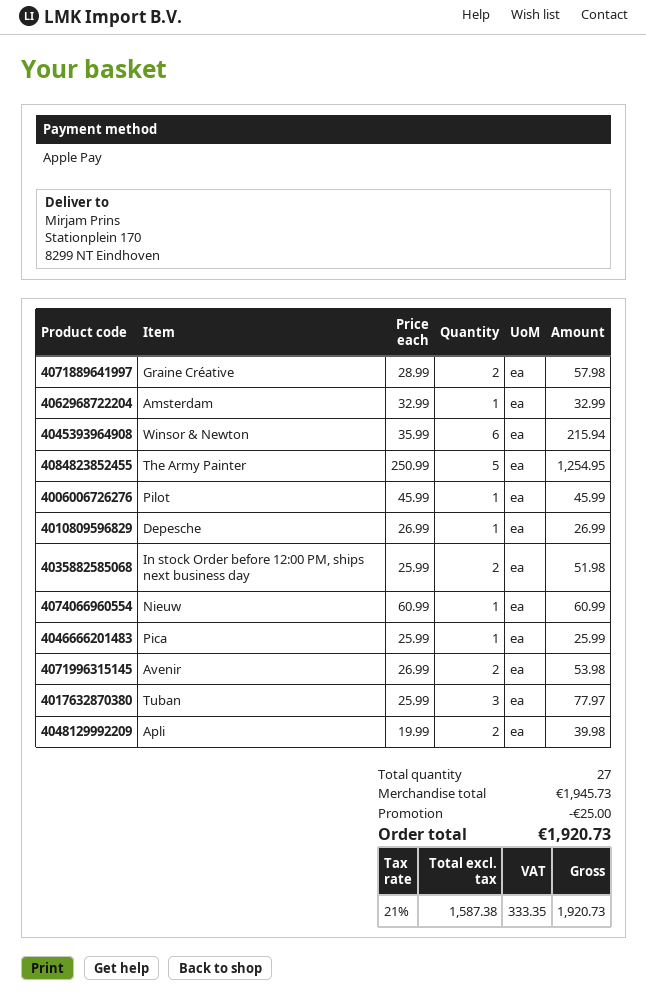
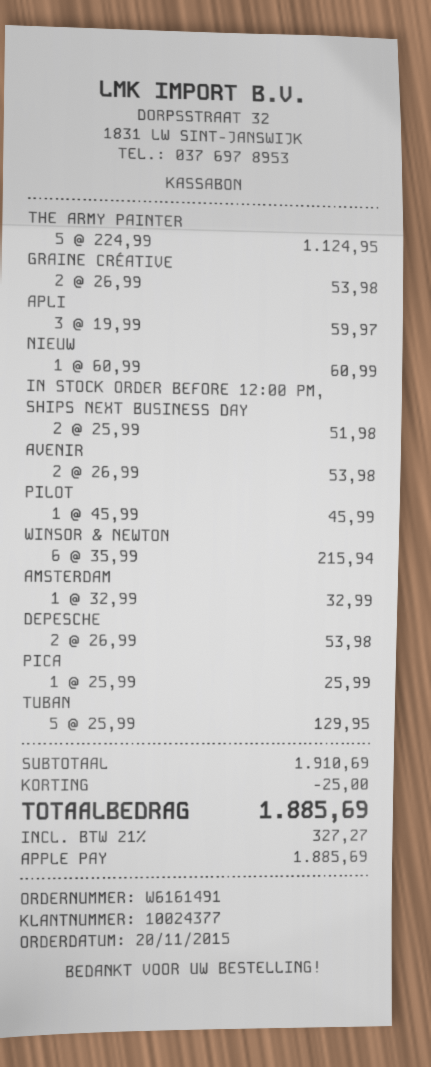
Graine Créative: 2 x 28.99 = 57.98 -> 2 x 26.99 = 53.98
The Army Painter: 5 x 250.99 = 1254.95 -> 5 x 224.99 = 1124.95
Depesche: 1 x 26.99 = 26.99 -> 2 x 26.99 = 53.98
Tuban: 3 x 25.99 = 77.97 -> 5 x 25.99 = 129.95
Apli: 2 x 19.99 = 39.98 -> 3 x 19.99 = 59.97
subtotal: 1945.73 -> 1910.69
tax: 21% = 333.35 -> 21% = 327.27
total: 1920.73 -> 1885.69

